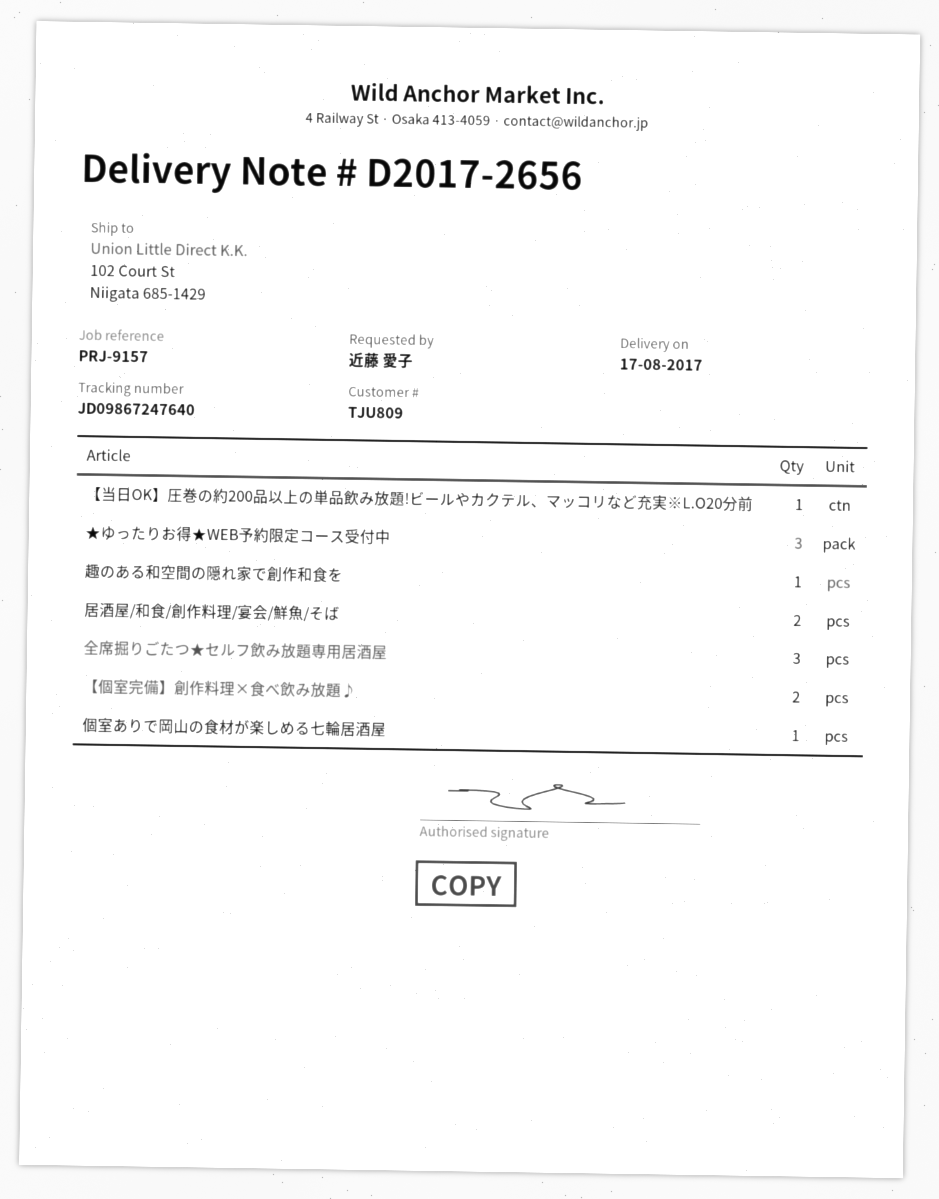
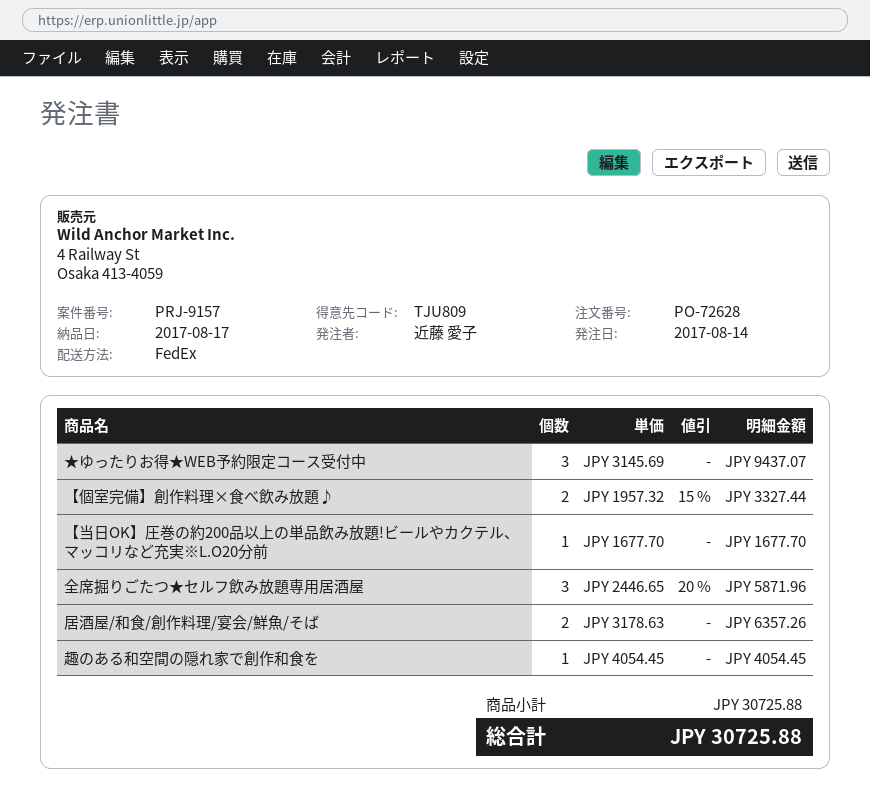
個室ありで岡山の食材が楽しめる七輪居酒屋: 1 -> none

